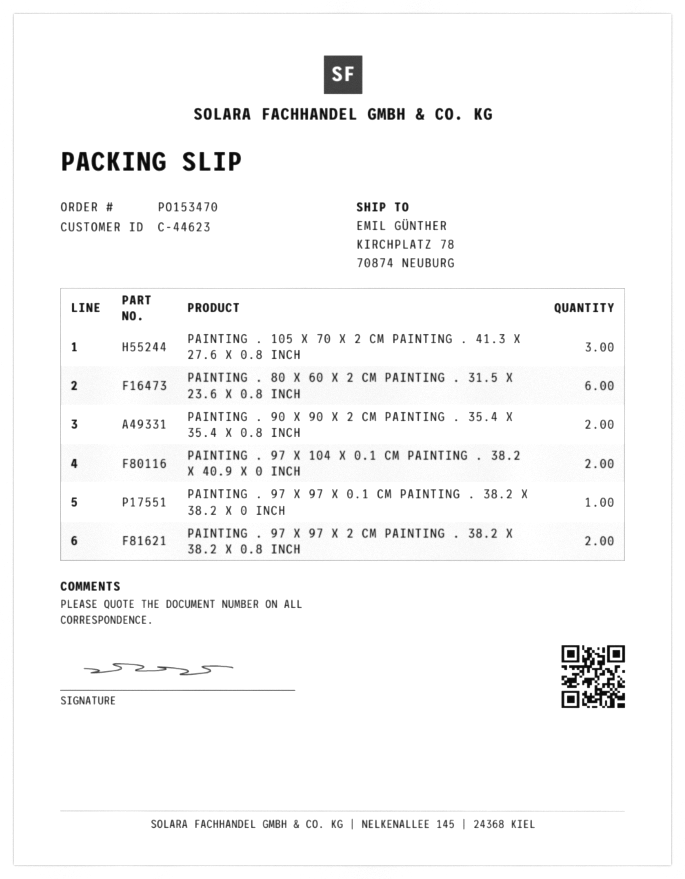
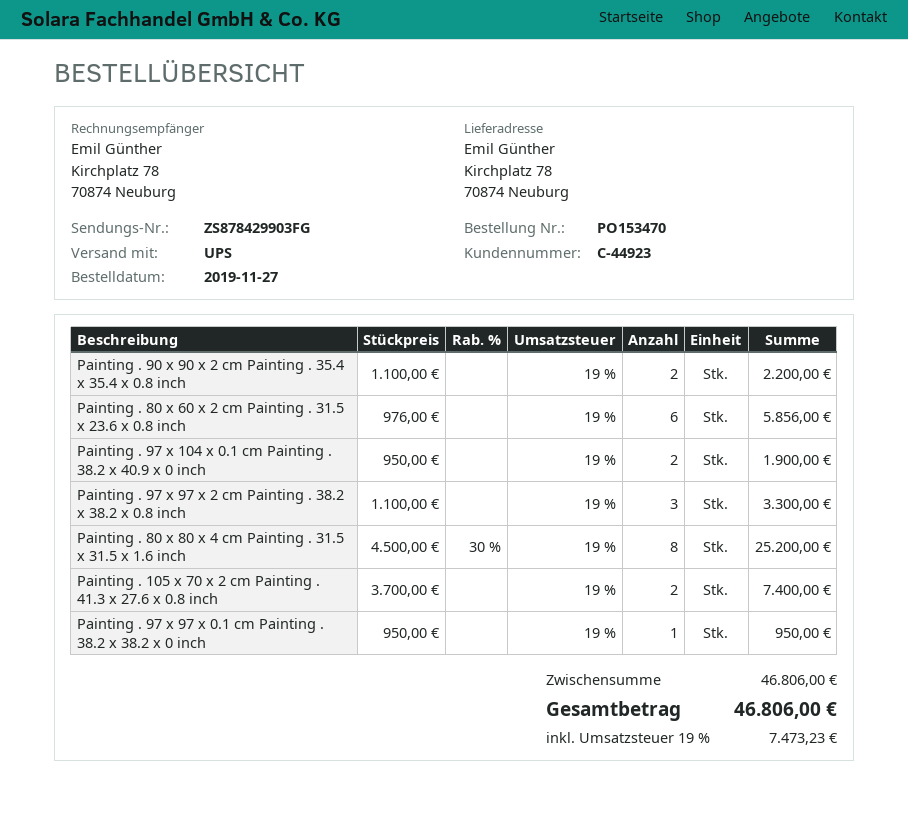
customer number: C-44623 -> C-44923
PAINTING . 105 X 70 X 2 CM PAINTING . 41.3 X 27.6 X 0.8 INCH: 3 -> 2
PAINTING . 97 X 97 X 2 CM PAINTING . 38.2 X 38.2 X 0.8 INCH: 2 -> 3
Painting . 80 x 80 x 4 cm Painting . 31.5 x 31.5 x 1.6 inch: none -> 8

